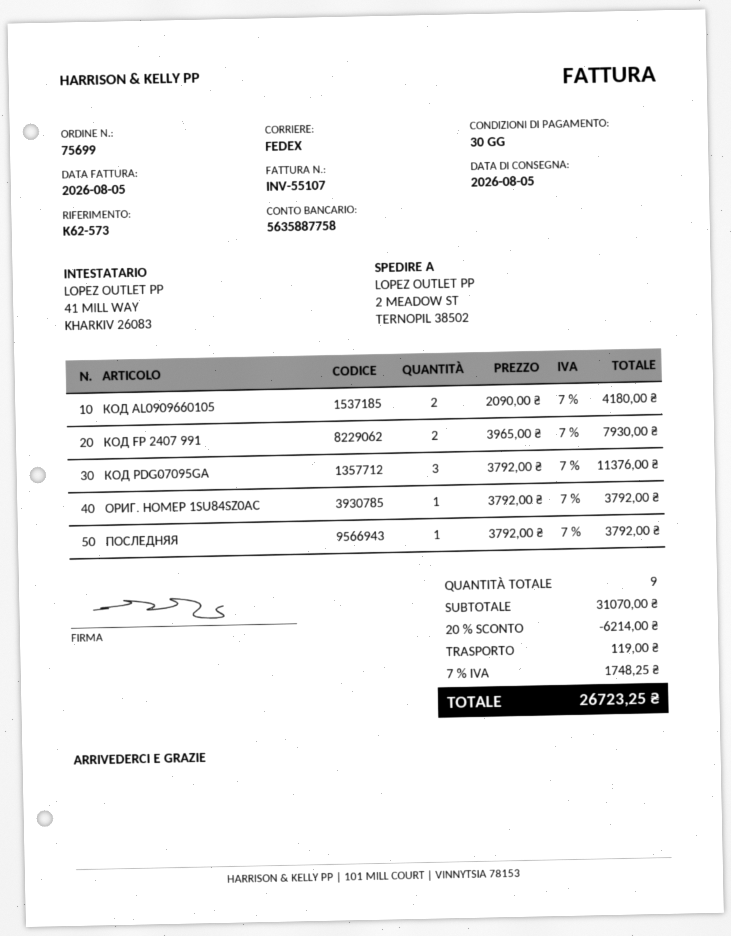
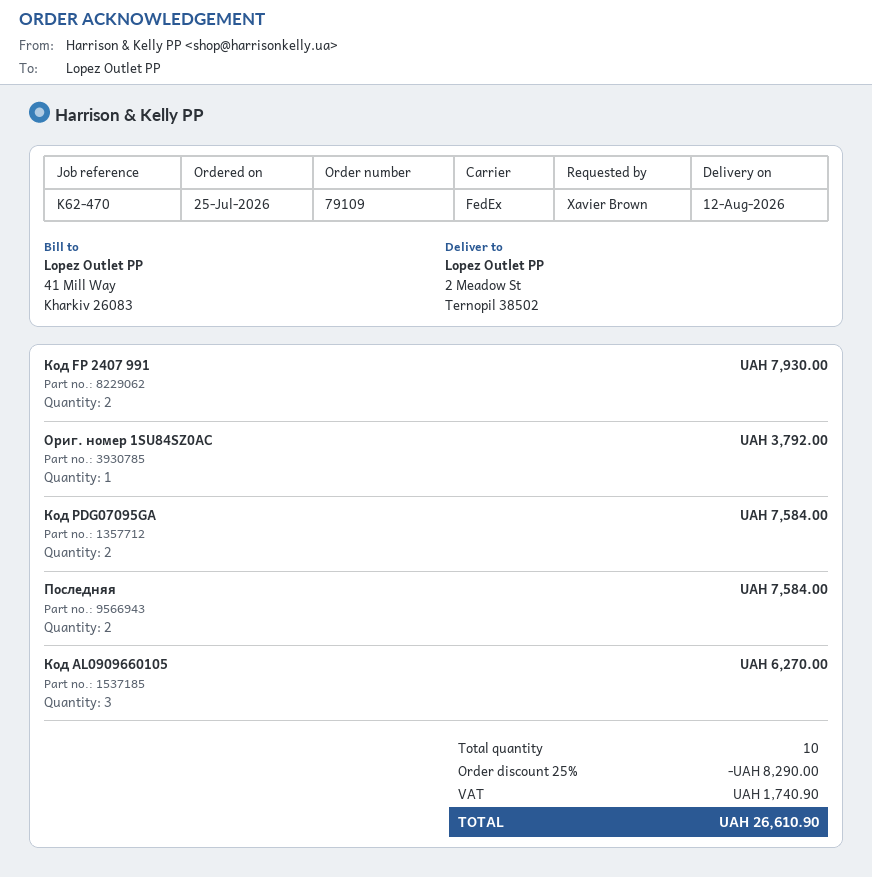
order number: 75699 -> 79109
delivery date: 2026-08-05 -> 2026-08-12
reference: K62-573 -> K62-470
КОД AL0909660105: 2 for 4180.00 -> 3 for 6270.00
КОД PDG07095GA: 3 for 11376.00 -> 2 for 7584.00
ПОСЛЕДНЯЯ: 1 for 3792.00 -> 2 for 7584.00
total quantity: 9 -> 10
discount: 20% = 6214.00 -> 25% = 8290.00
shipping: 119.00 -> none
tax: 1748.25 -> 1740.90
total: 26723.25 -> 26610.90

